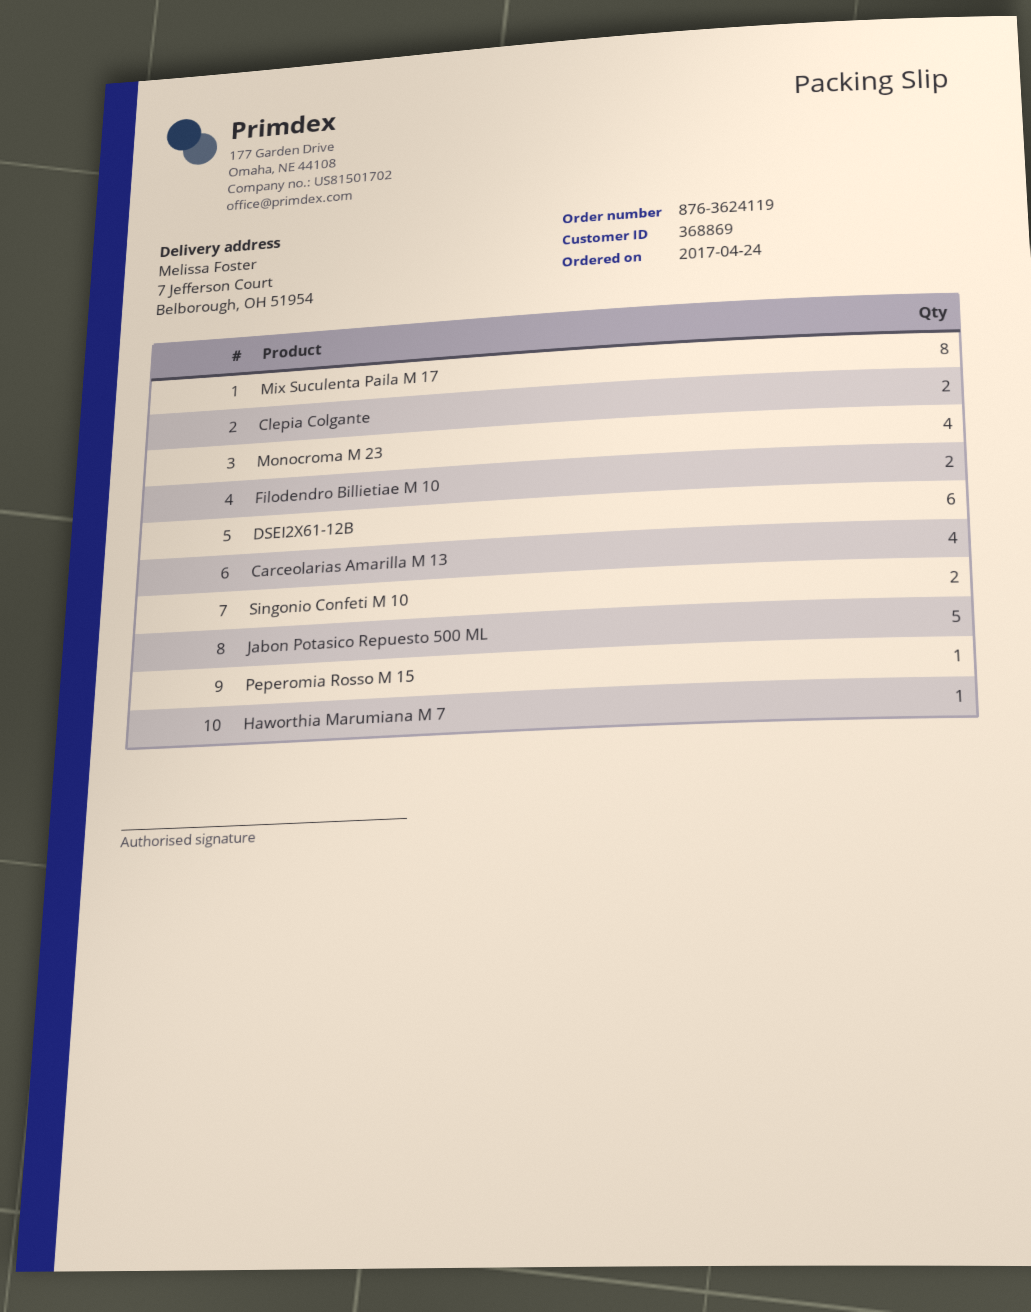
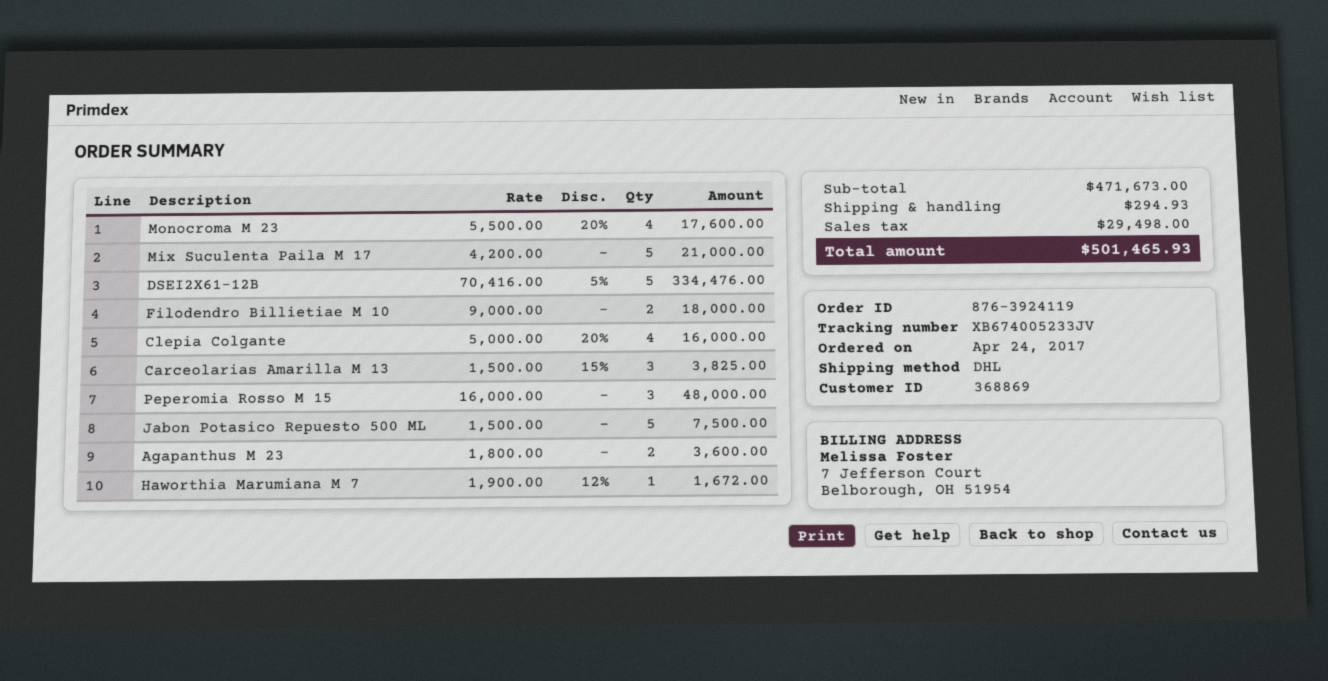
order number: 876-3624119 -> 876-3924119
Mix Suculenta Paila M 17: 8 -> 5
Clepia Colgante: 2 -> 4
DSEI2X61-12B: 6 -> 5
Carceolarias Amarilla M 13: 4 -> 3
Singonio Confeti M 10: 2 -> none
Peperomia Rosso M 15: 1 -> 3
Agapanthus M 23: none -> 2

